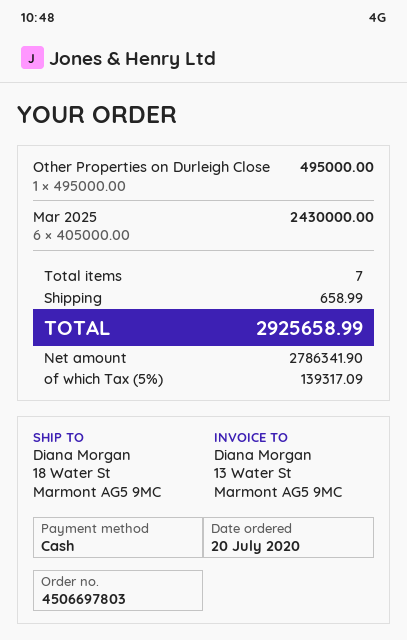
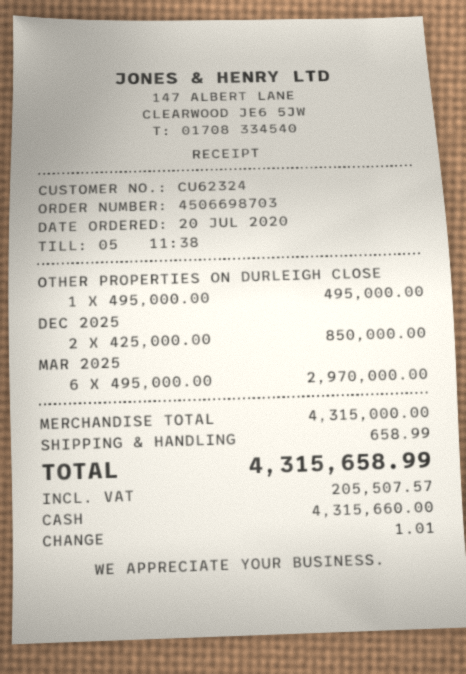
order number: 4506697803 -> 4506698703
Mar 2025: 6 x 405000.00 = 2430000.00 -> 6 x 495000.00 = 2970000.00
DEC 2025: none -> 2 x 425000.00 = 850000.00
tax: 139317.09 -> 205507.57
total: 2925658.99 -> 4315658.99

